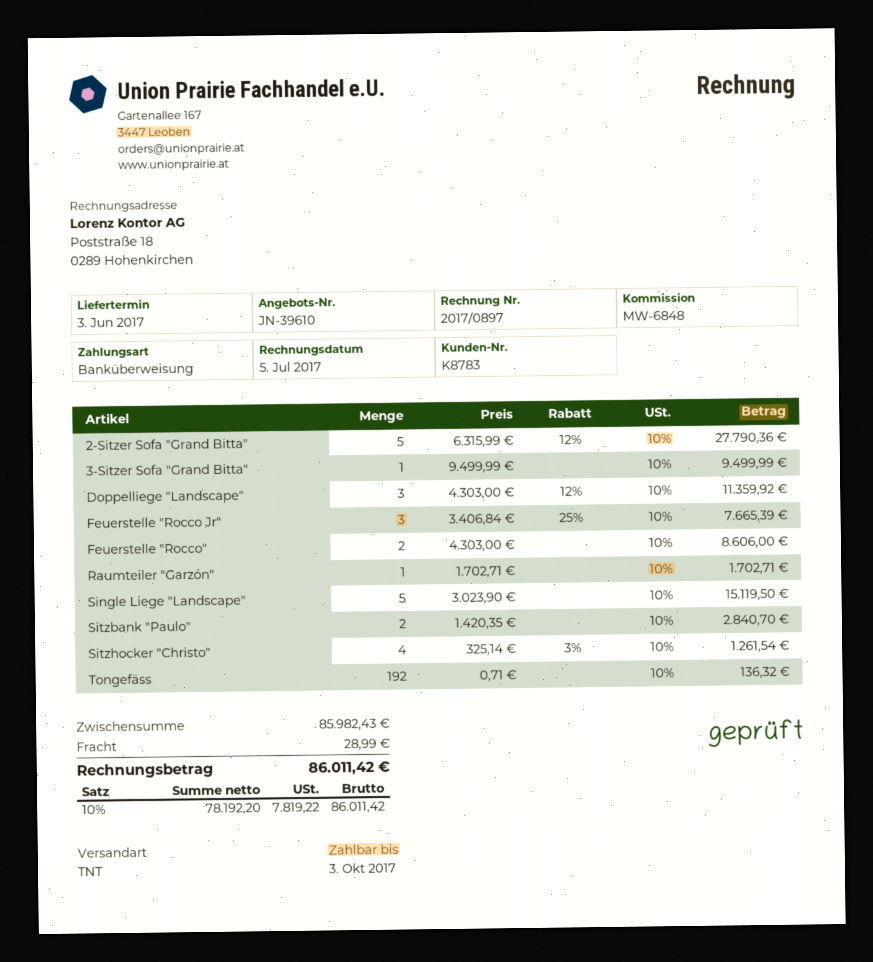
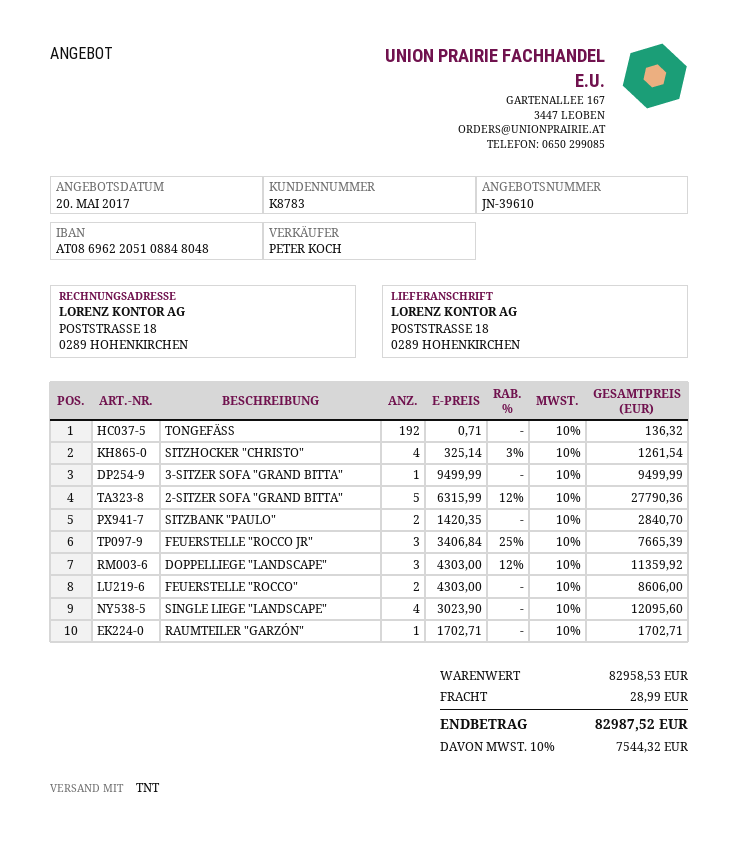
Single Liege "Landscape": 5 x 3023.90 = 15119.50 -> 4 x 3023.90 = 12095.60
subtotal: 85982.43 -> 82958.53
tax: 10% = 7819.22 -> 10% = 7544.32
total: 86011.42 -> 82987.52

